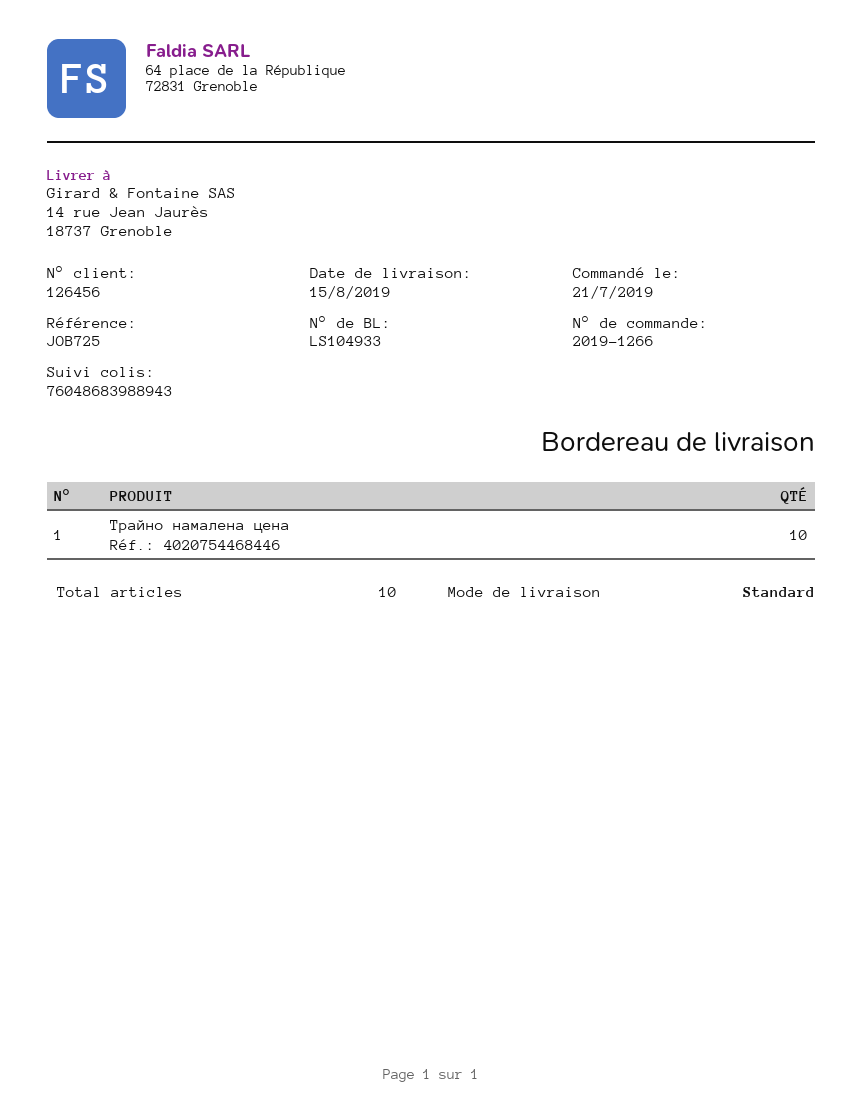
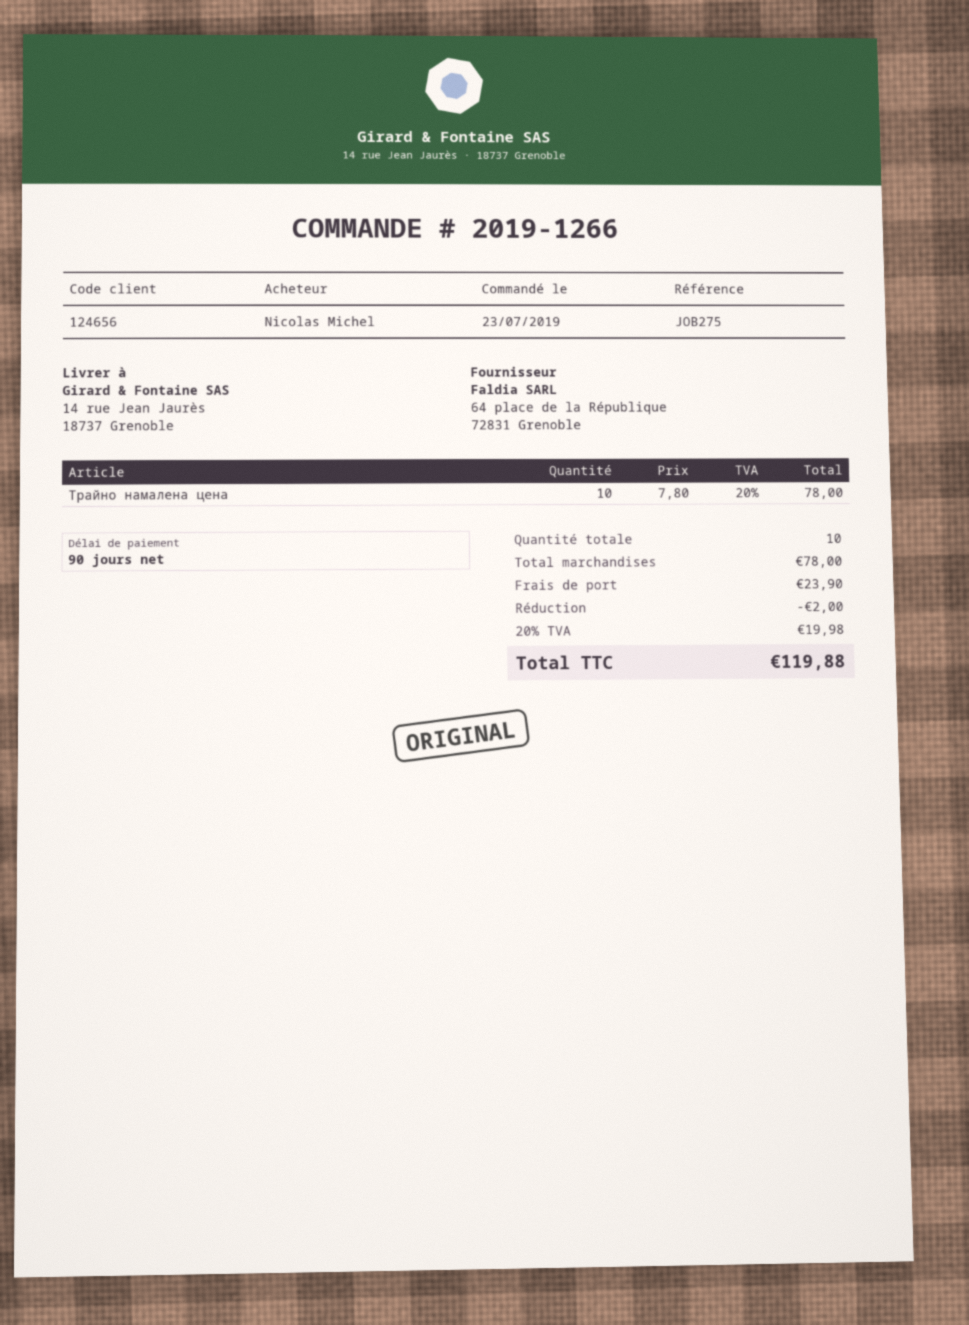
order date: 2019-07-21 -> 2019-07-23
customer number: 126456 -> 124656
reference: JOB725 -> JOB275

